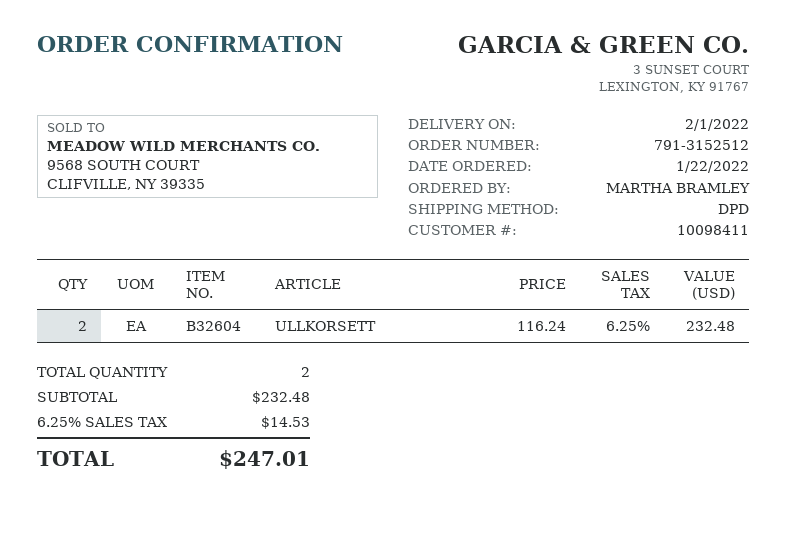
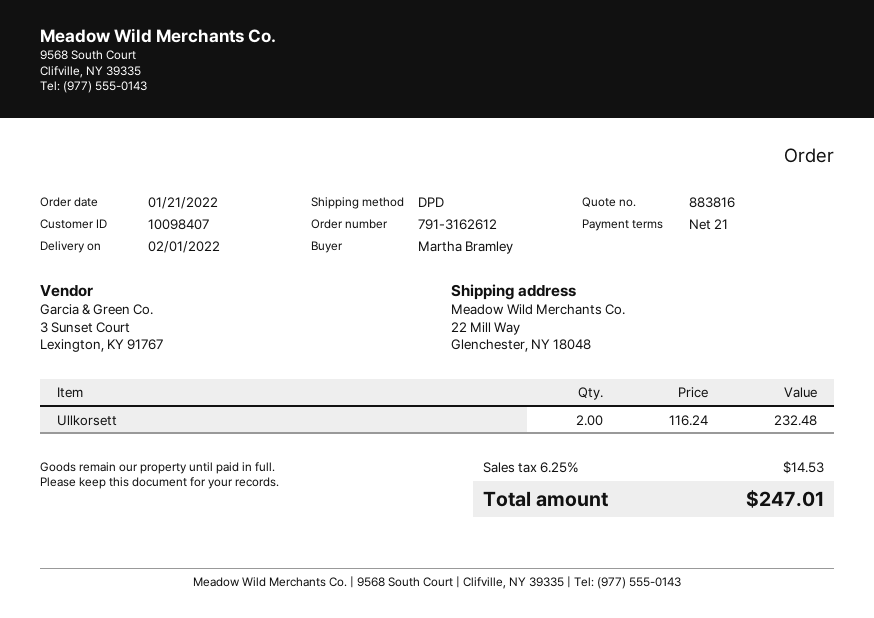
order number: 791-3152512 -> 791-3162612
order date: 2022-01-22 -> 2022-01-21
customer number: 10098411 -> 10098407

